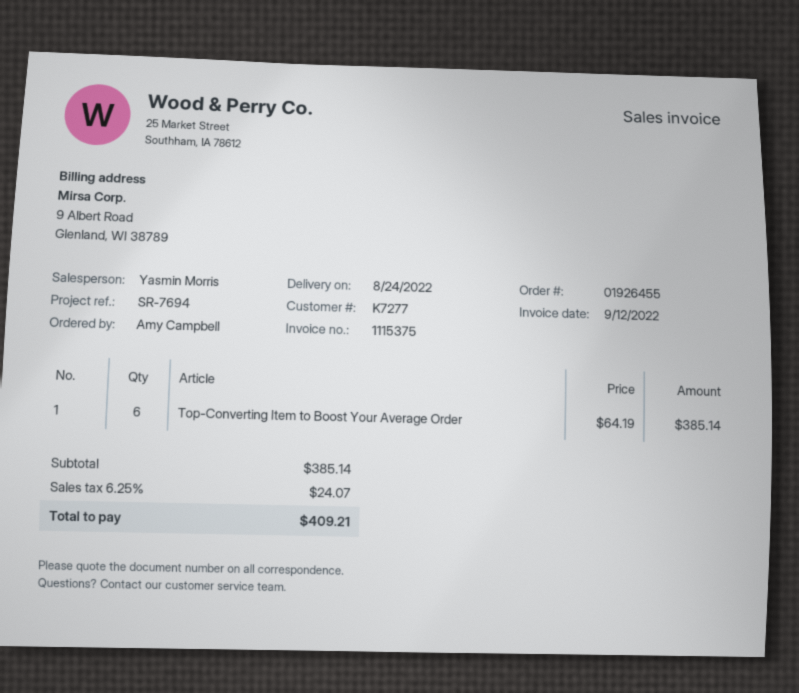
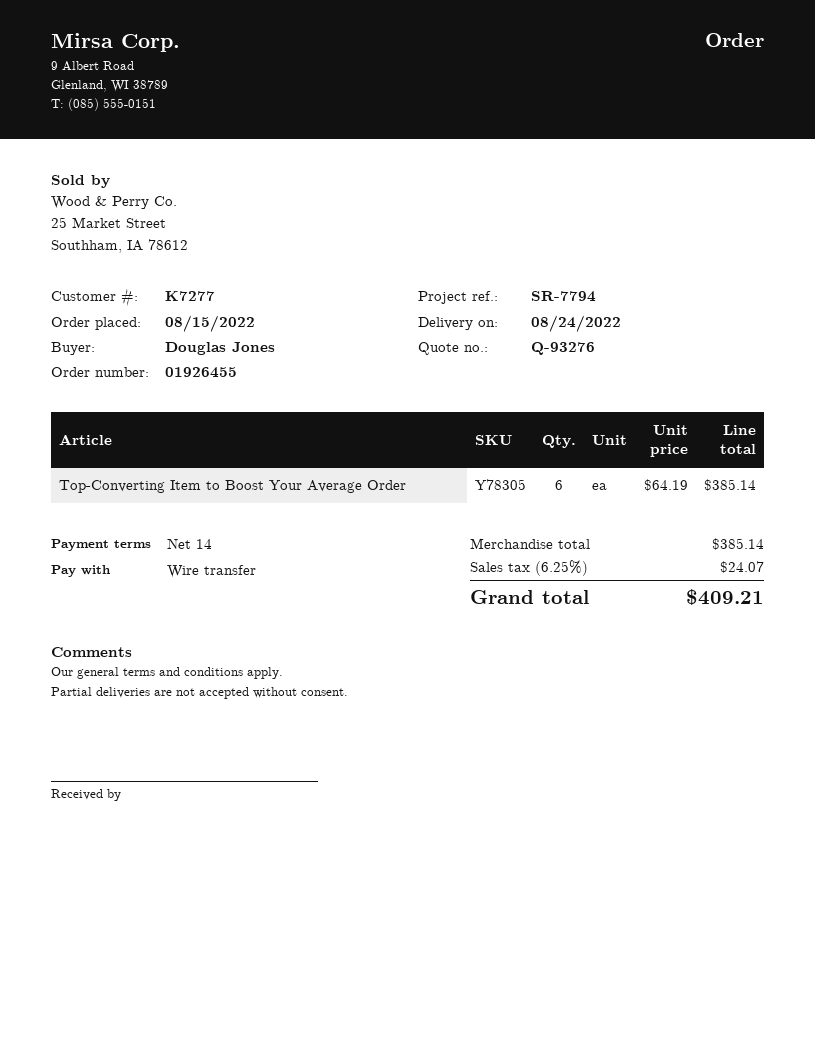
reference: SR-7694 -> SR-7794
ordered by: Amy Campbell -> Douglas Jones

